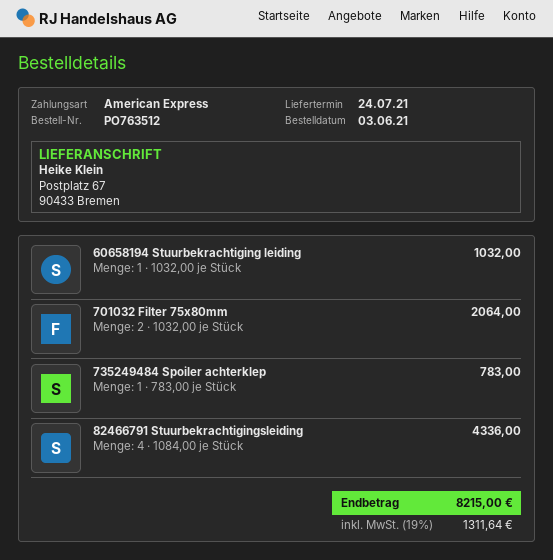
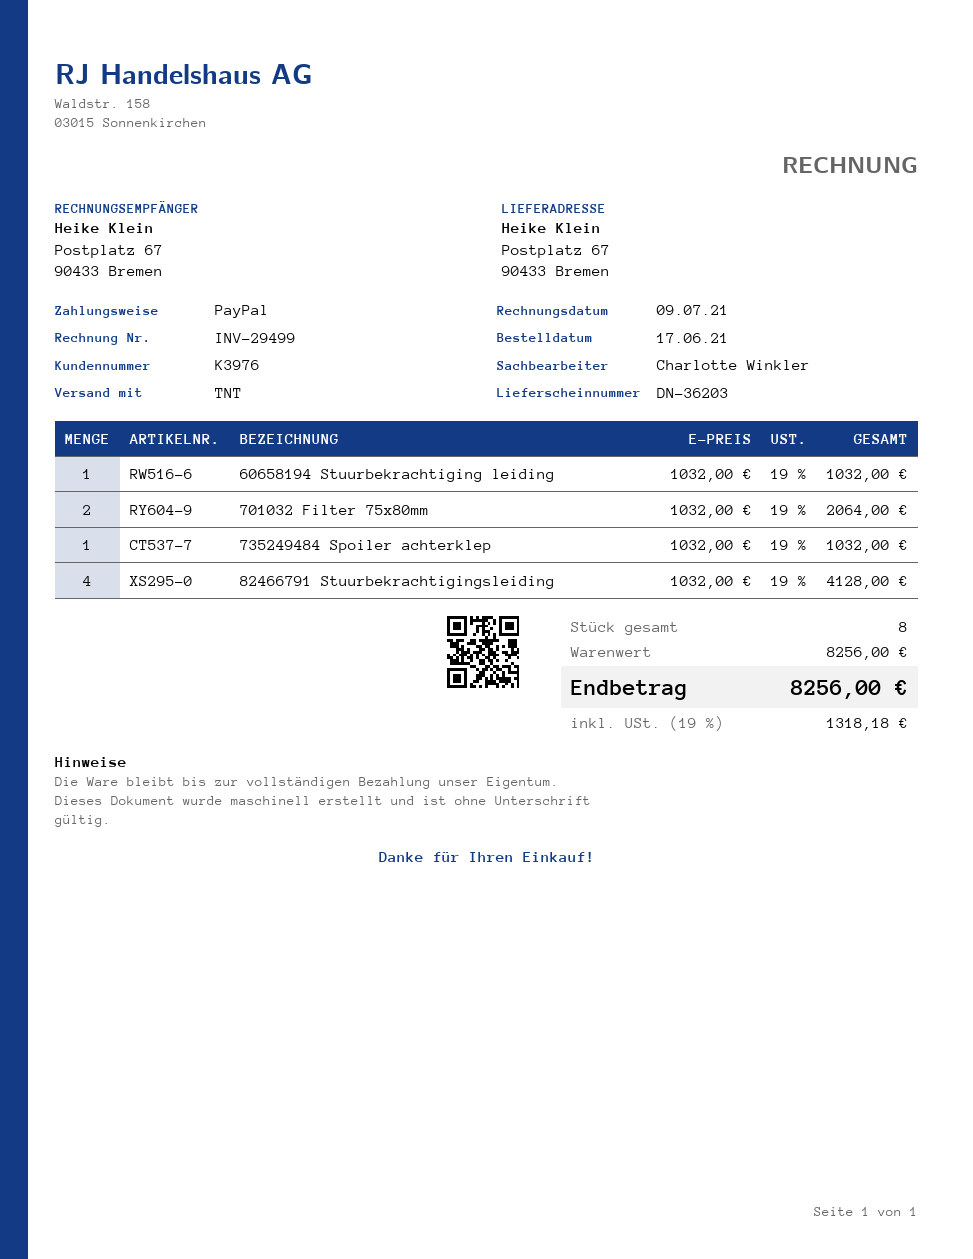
order date: 2021-06-03 -> 2021-06-17
payment method: American Express -> PayPal
735249484 Spoiler achterklep: 1 x 783.00 = 783.00 -> 1 x 1032.00 = 1032.00
82466791 Stuurbekrachtigingsleiding: 4 x 1084.00 = 4336.00 -> 4 x 1032.00 = 4128.00
tax: 19% = 1311.64 -> 19% = 1318.18
total: 8215.00 -> 8256.00

